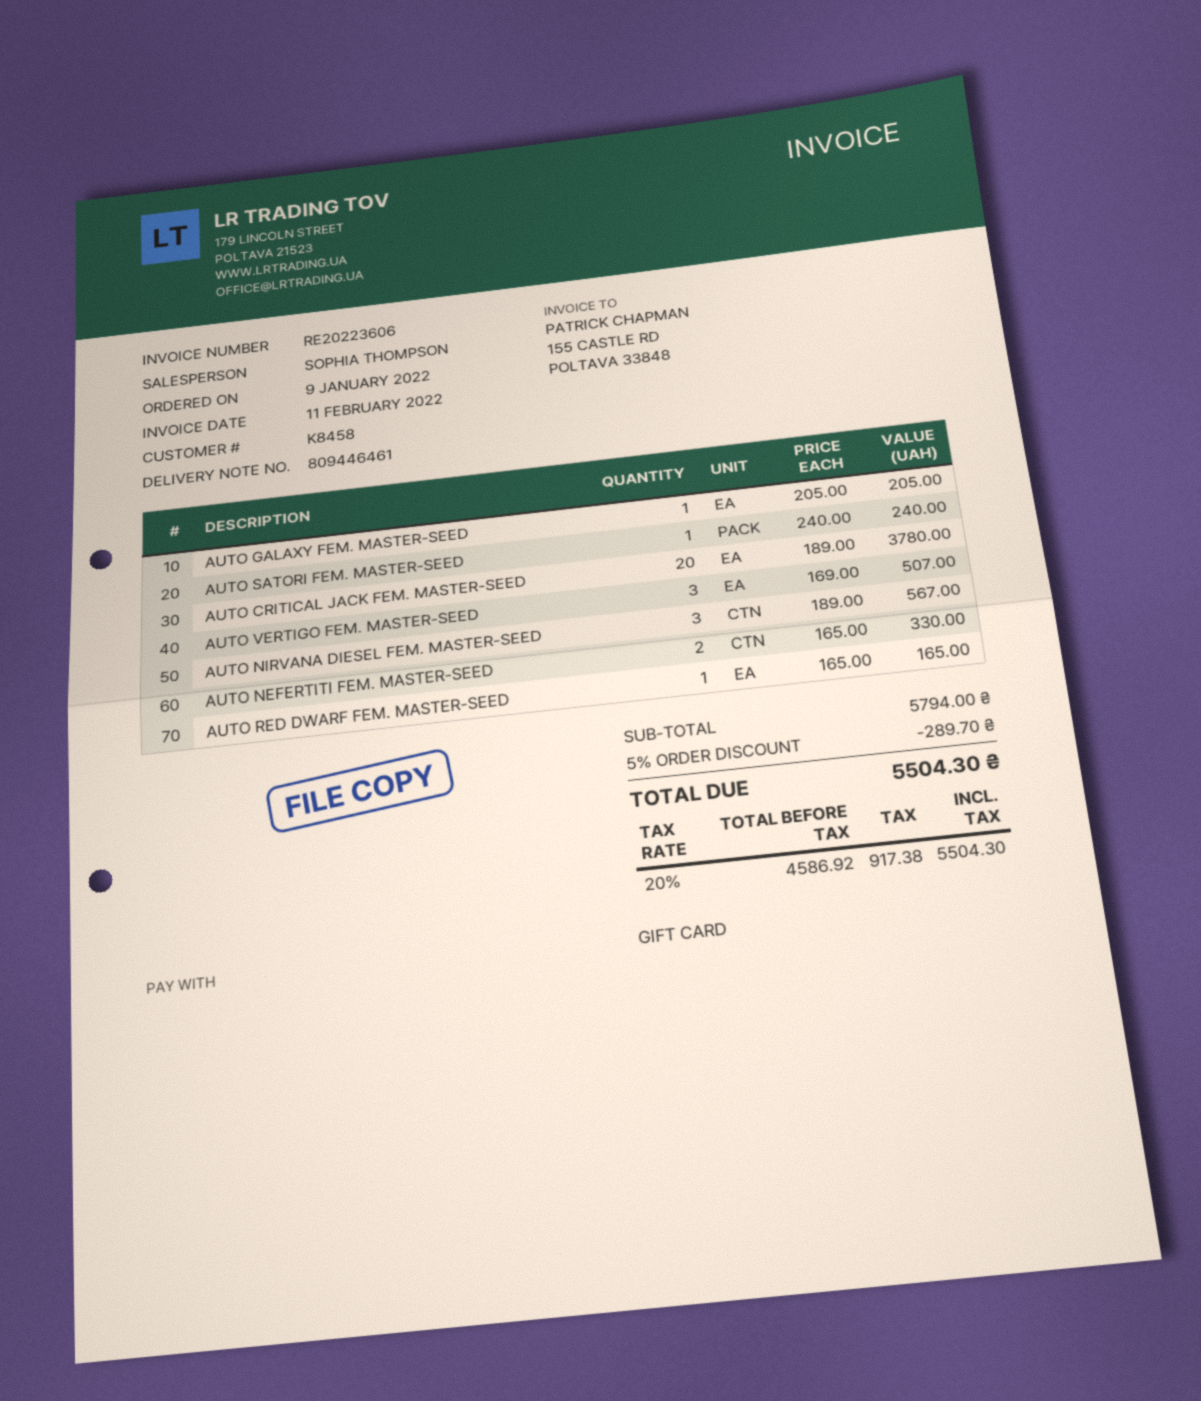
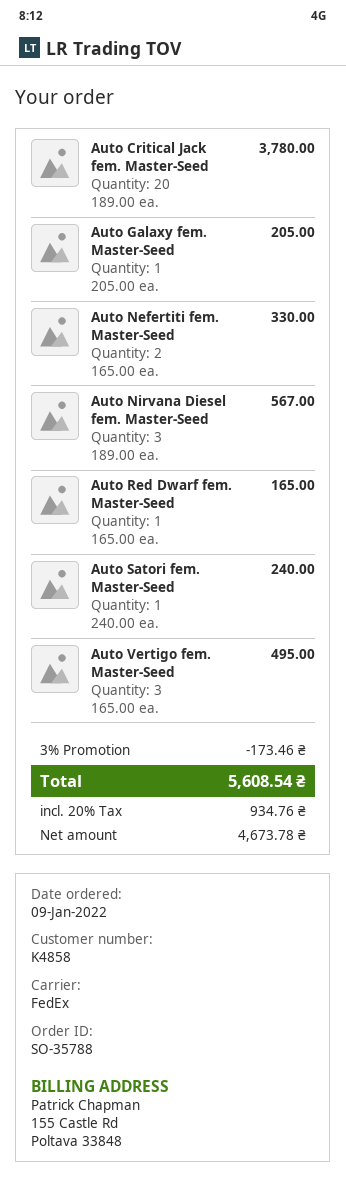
customer number: K8458 -> K4858
AUTO VERTIGO FEM. MASTER-SEED: 3 x 169.00 = 507.00 -> 3 x 165.00 = 495.00
discount: 5% = 289.70 -> 3% = 173.46
net: 4586.92 -> 4673.78
tax: 20% = 917.38 -> 20% = 934.76
total: 5504.30 -> 5608.54

